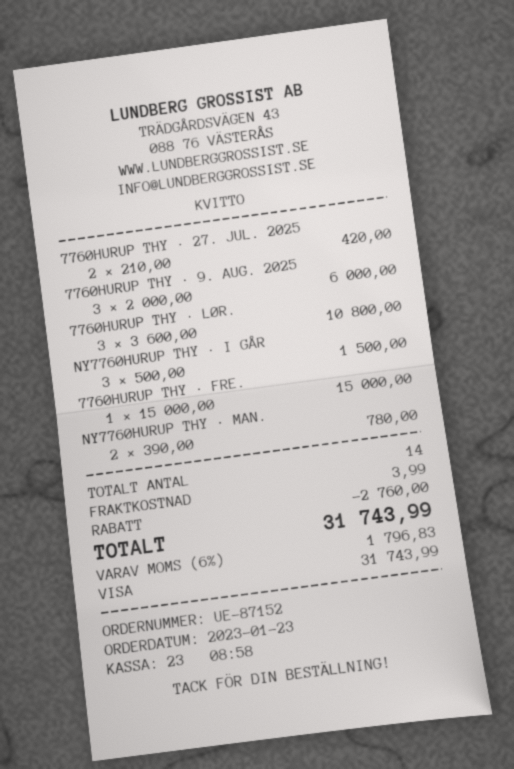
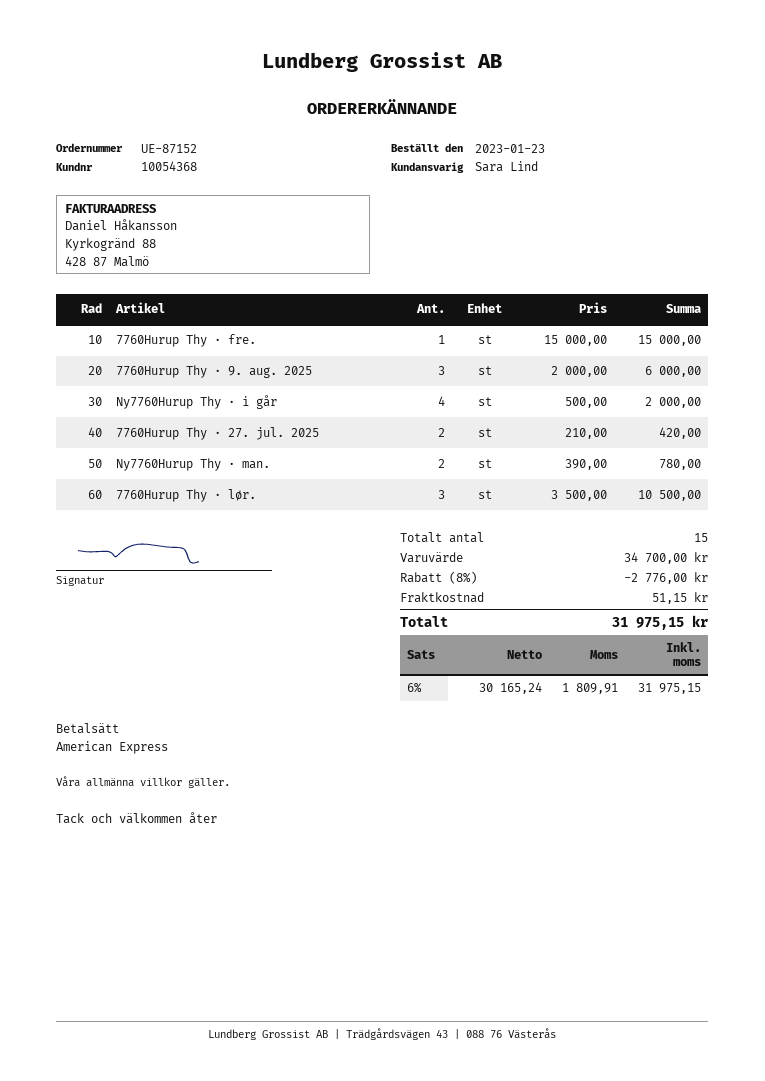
payment method: Visa -> American Express
7760HURUP THY · LØR.: 3 x 3600.00 = 10800.00 -> 3 x 3500.00 = 10500.00
NY7760HURUP THY · I GÅR: 3 x 500.00 = 1500.00 -> 4 x 500.00 = 2000.00
total quantity: 14 -> 15
discount: 2760.00 -> 2776.00
shipping: 3.99 -> 51.15
tax: 6% = 1796.83 -> 6% = 1809.91
total: 31743.99 -> 31975.15

